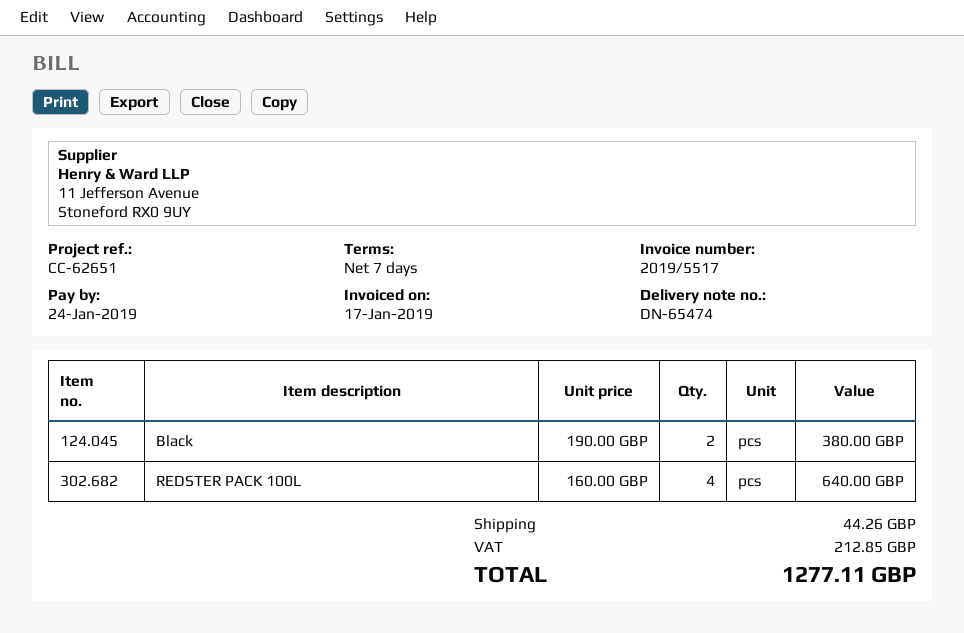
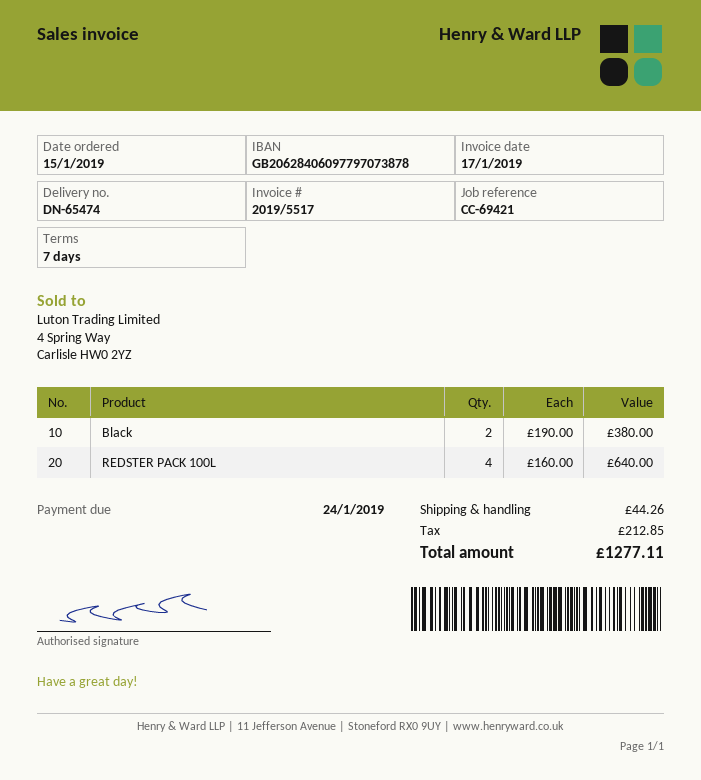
reference: CC-62651 -> CC-69421

